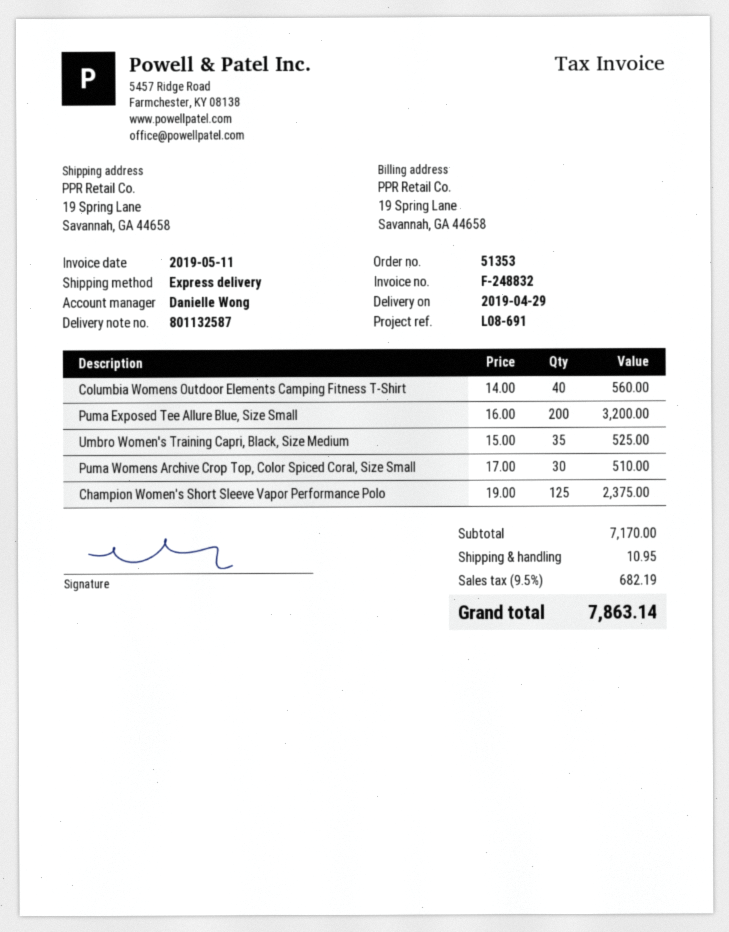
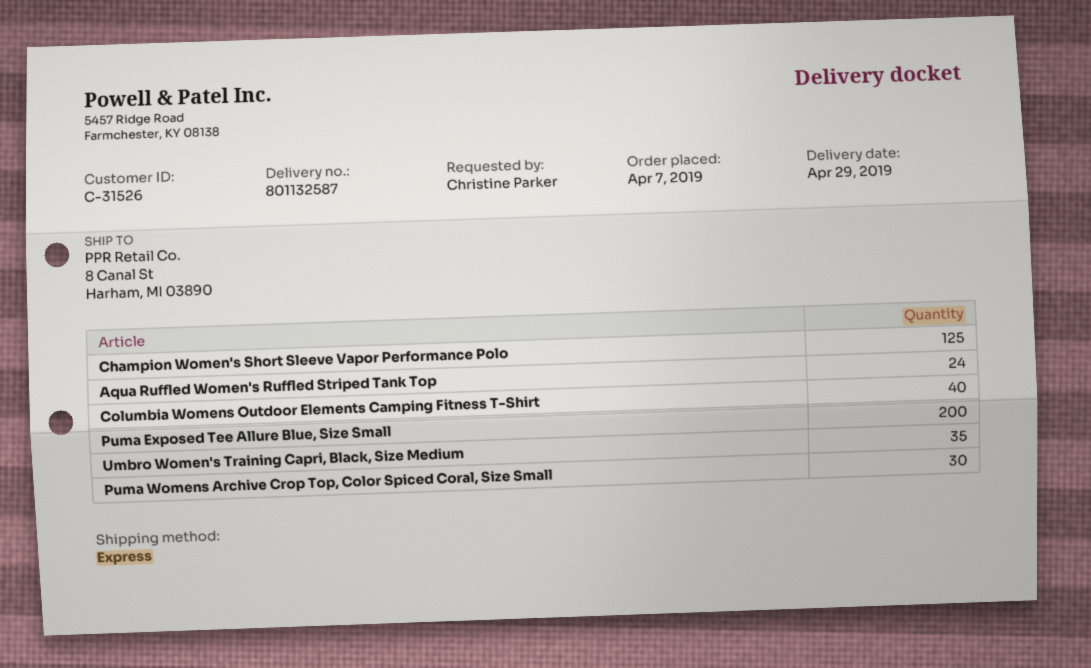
ship to: 19 Spring Lane, Savannah, GA 44658 -> 8 Canal St, Harham, MI 03890
Aqua Ruffled Women's Ruffled Striped Tank Top: none -> 24

